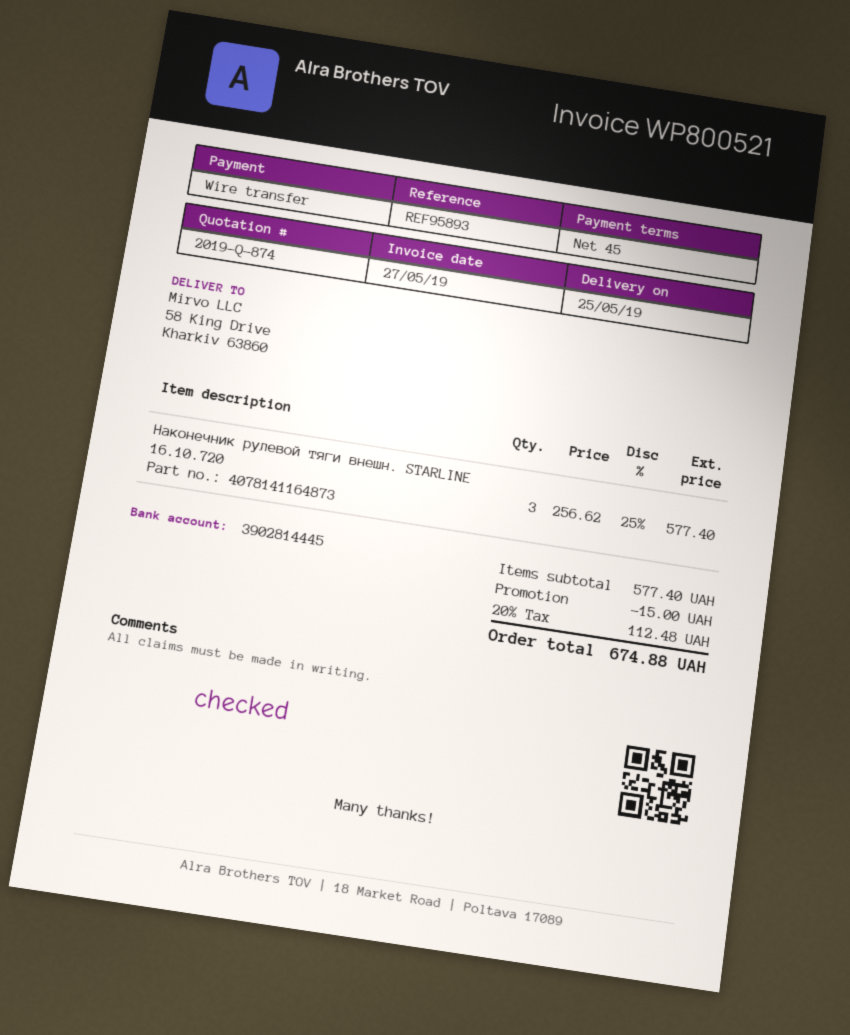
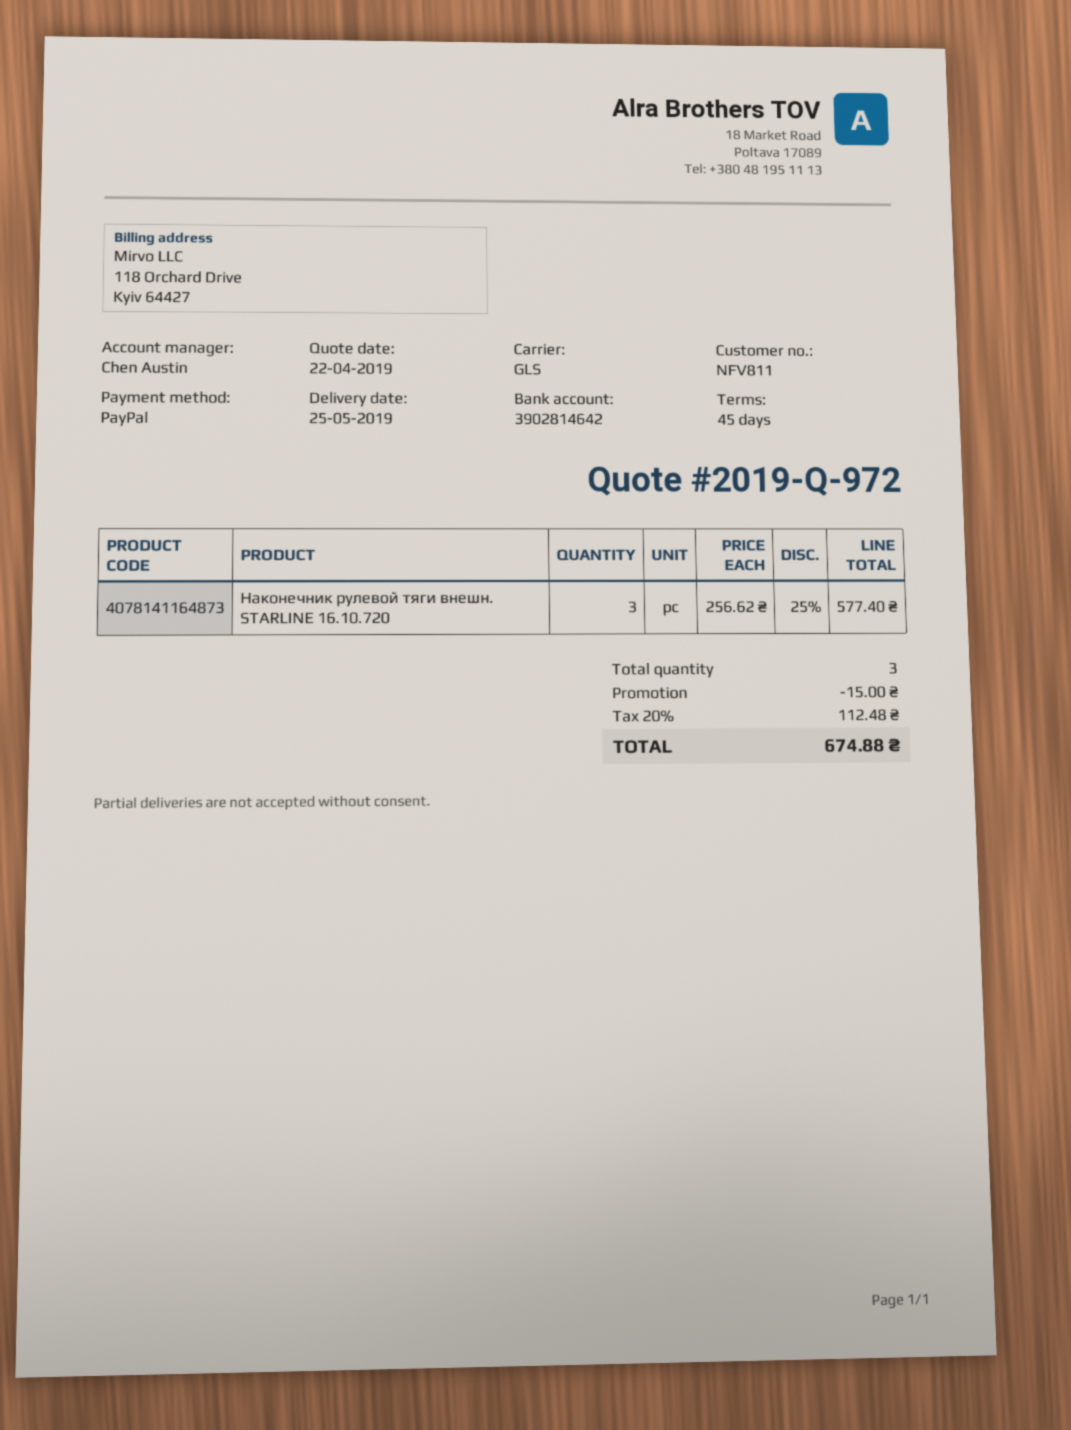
quote number: 2019-Q-874 -> 2019-Q-972
payment method: bank transfer -> PayPal
bank account: 3902814445 -> 3902814642

